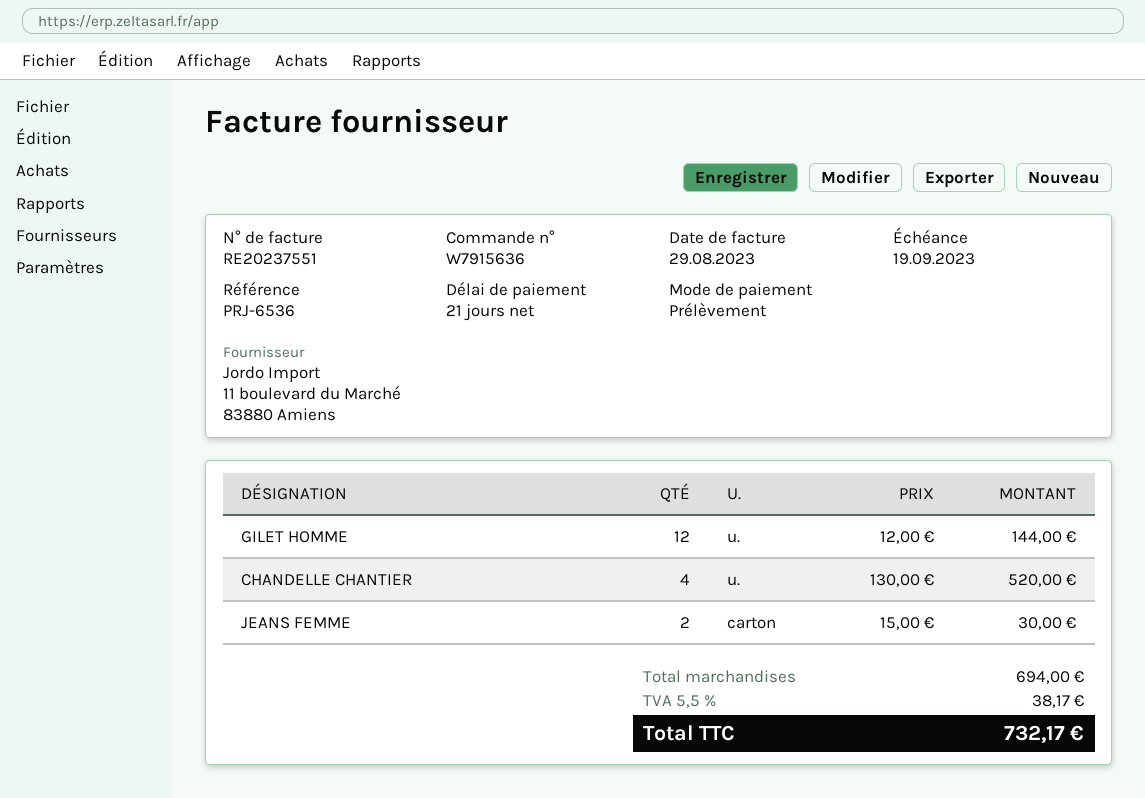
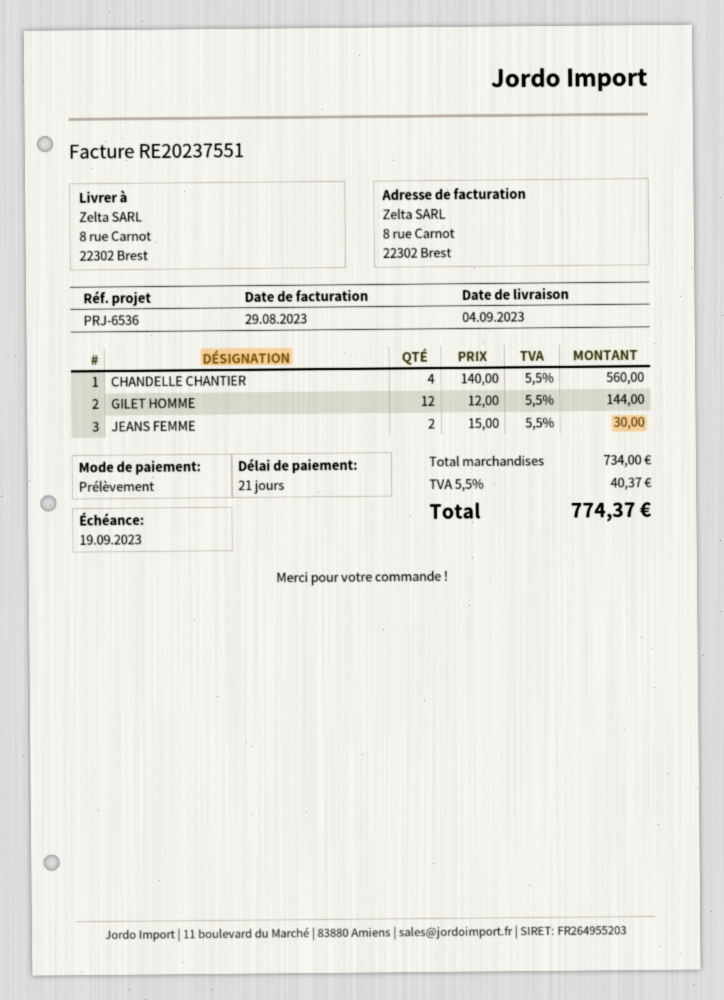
CHANDELLE CHANTIER: 4 x 130.00 = 520.00 -> 4 x 140.00 = 560.00
subtotal: 694.00 -> 734.00
tax: 5.5% = 38.17 -> 5.5% = 40.37
total: 732.17 -> 774.37

